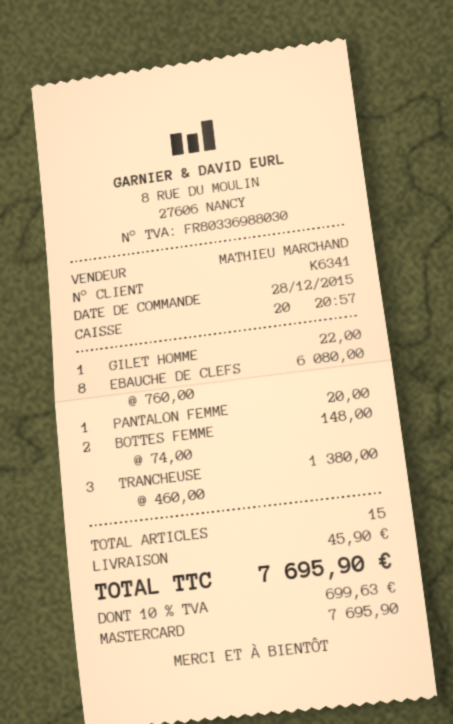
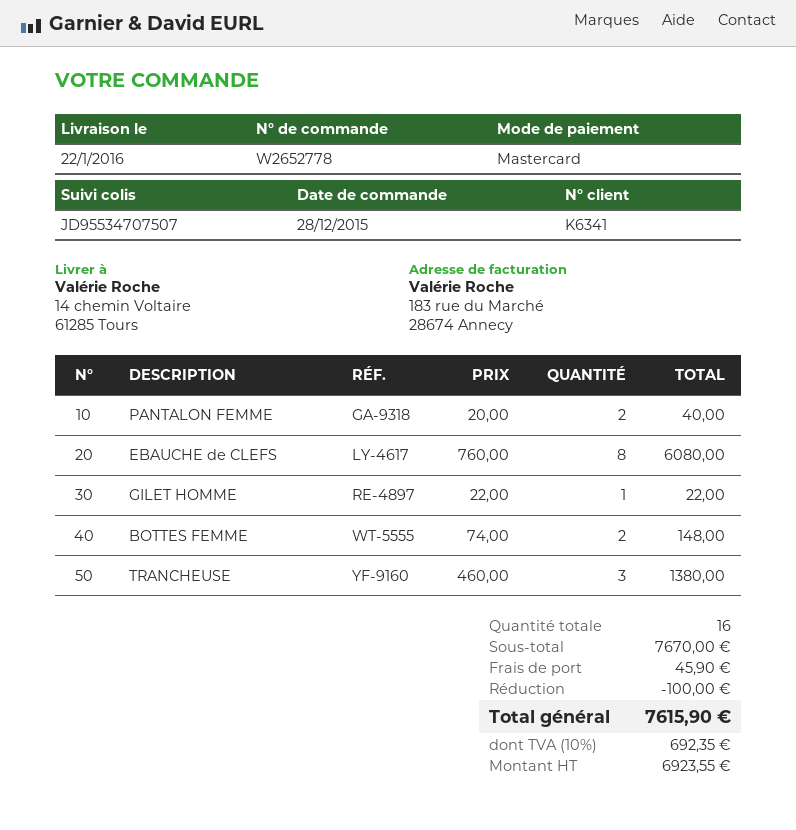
PANTALON FEMME: 1 x 20.00 = 20.00 -> 2 x 20.00 = 40.00
total quantity: 15 -> 16
discount: none -> 100.00
tax: 10% = 699.63 -> 10% = 692.35
total: 7695.90 -> 7615.90

